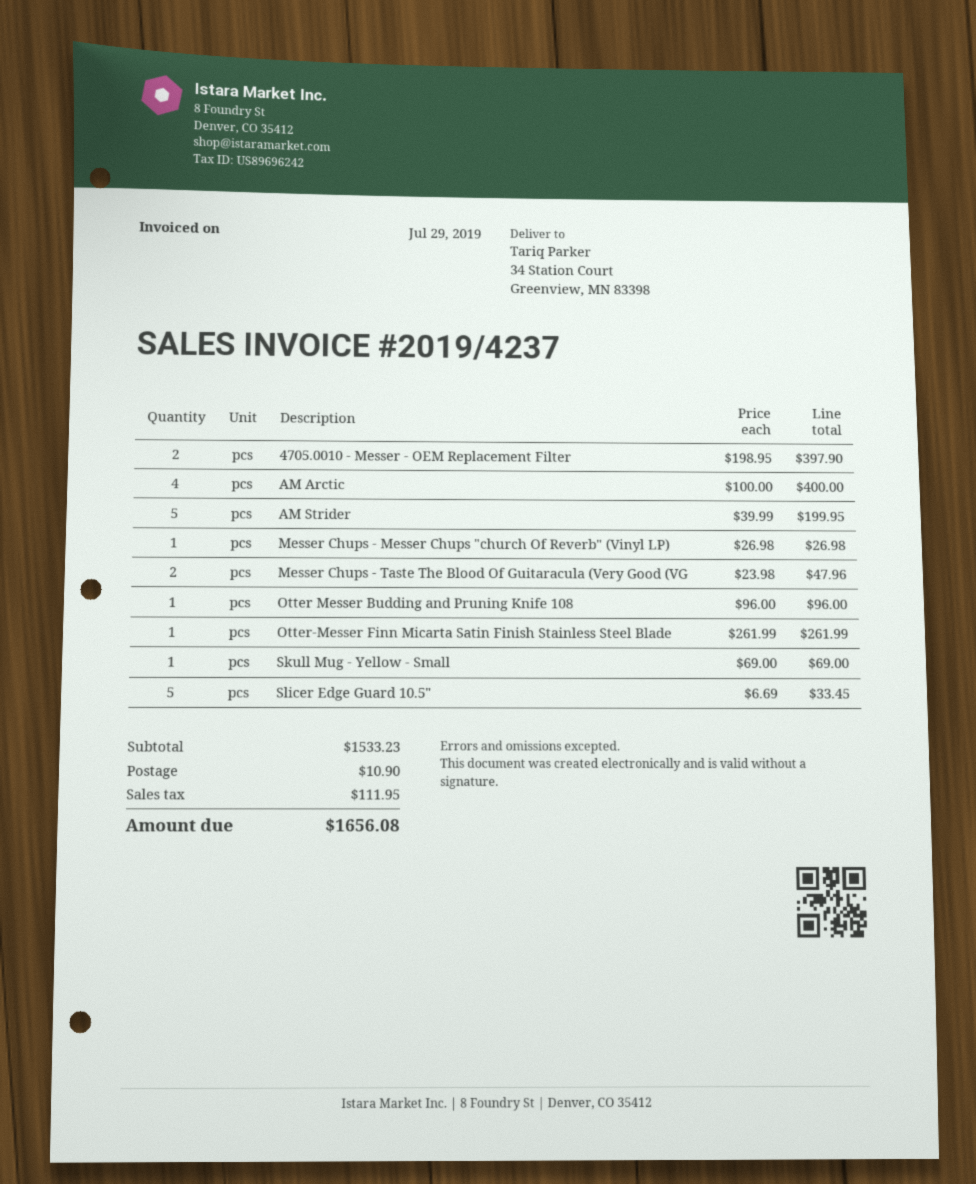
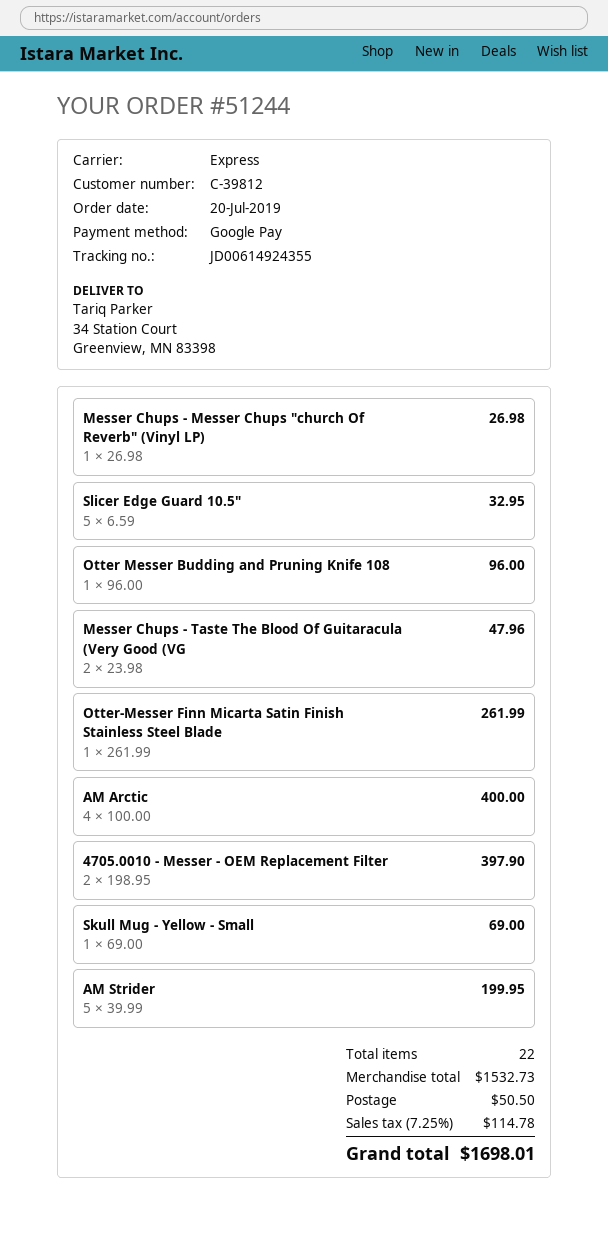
Slicer Edge Guard 10.5": 5 x 6.69 = 33.45 -> 5 x 6.59 = 32.95
subtotal: 1533.23 -> 1532.73
shipping: 10.90 -> 50.50
tax: 111.95 -> 114.78
total: 1656.08 -> 1698.01

